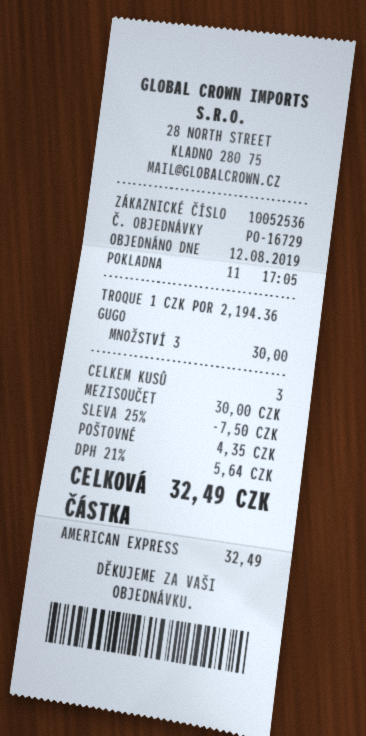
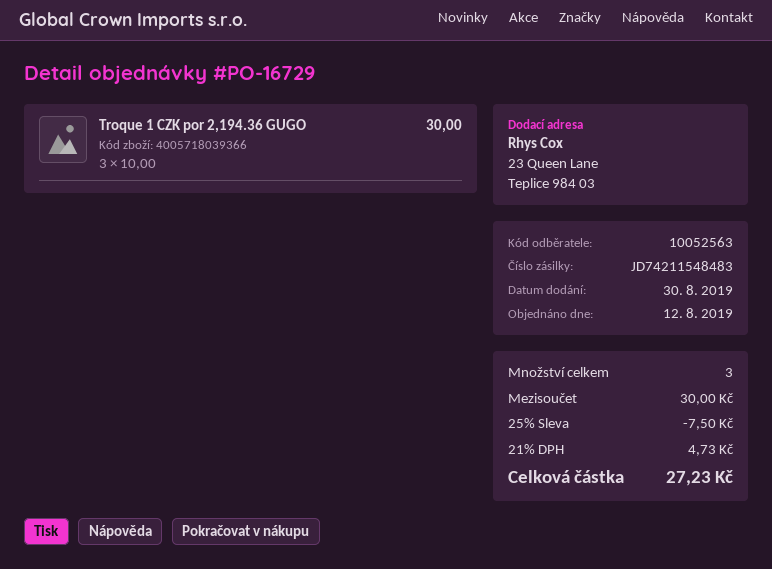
customer number: 10052536 -> 10052563
shipping: 4.35 -> none
tax: 21% = 5.64 -> 21% = 4.73
total: 32.49 -> 27.23

